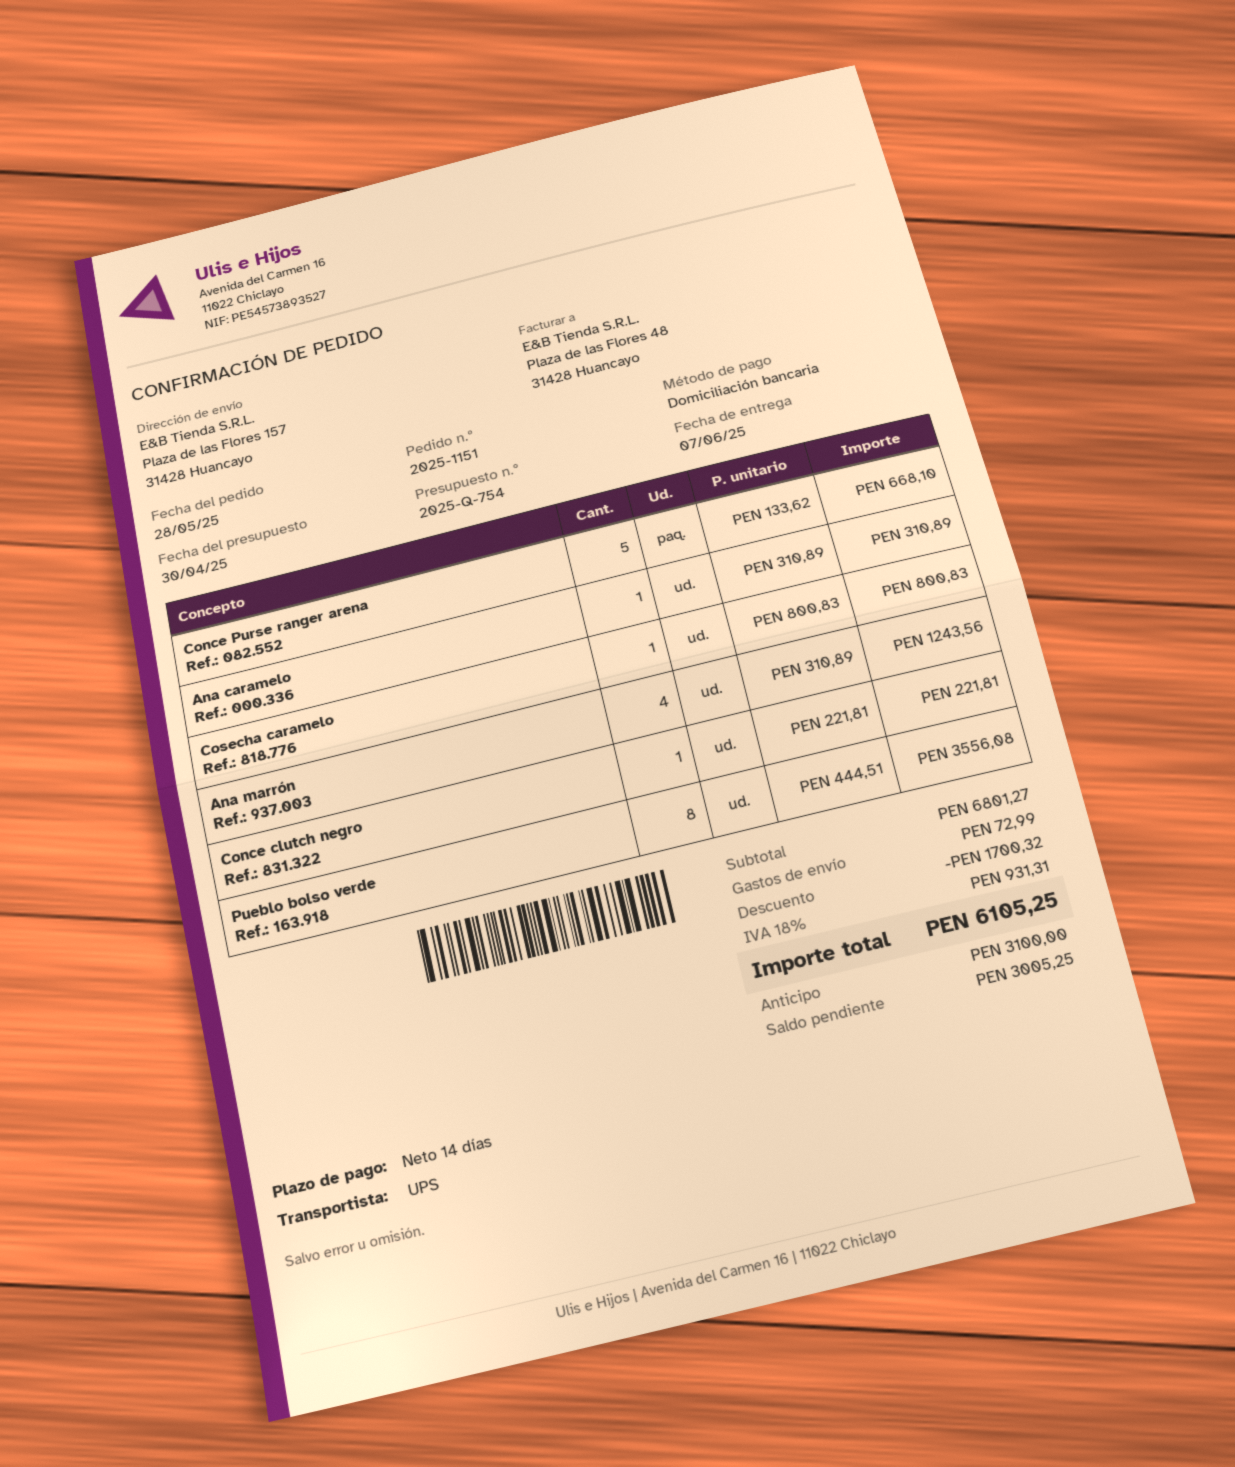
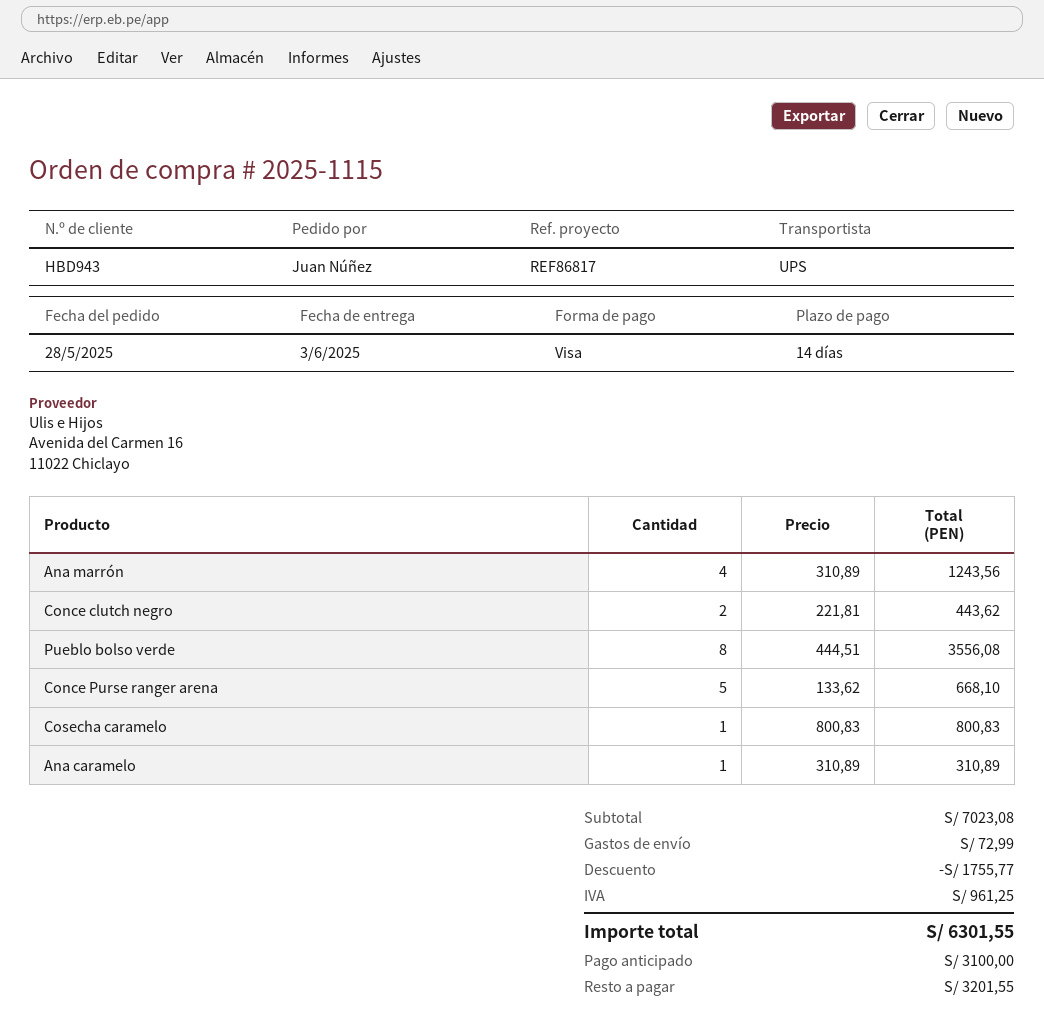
order number: 2025-1151 -> 2025-1115
delivery date: 2025-06-07 -> 2025-06-03
payment method: direct debit -> Visa
Conce clutch negro: 1 x 221.81 = 221.81 -> 2 x 221.81 = 443.62
subtotal: 6801.27 -> 7023.08
discount: 1700.32 -> 1755.77
tax: 931.31 -> 961.25
total: 6105.25 -> 6301.55
balance: 3005.25 -> 3201.55

